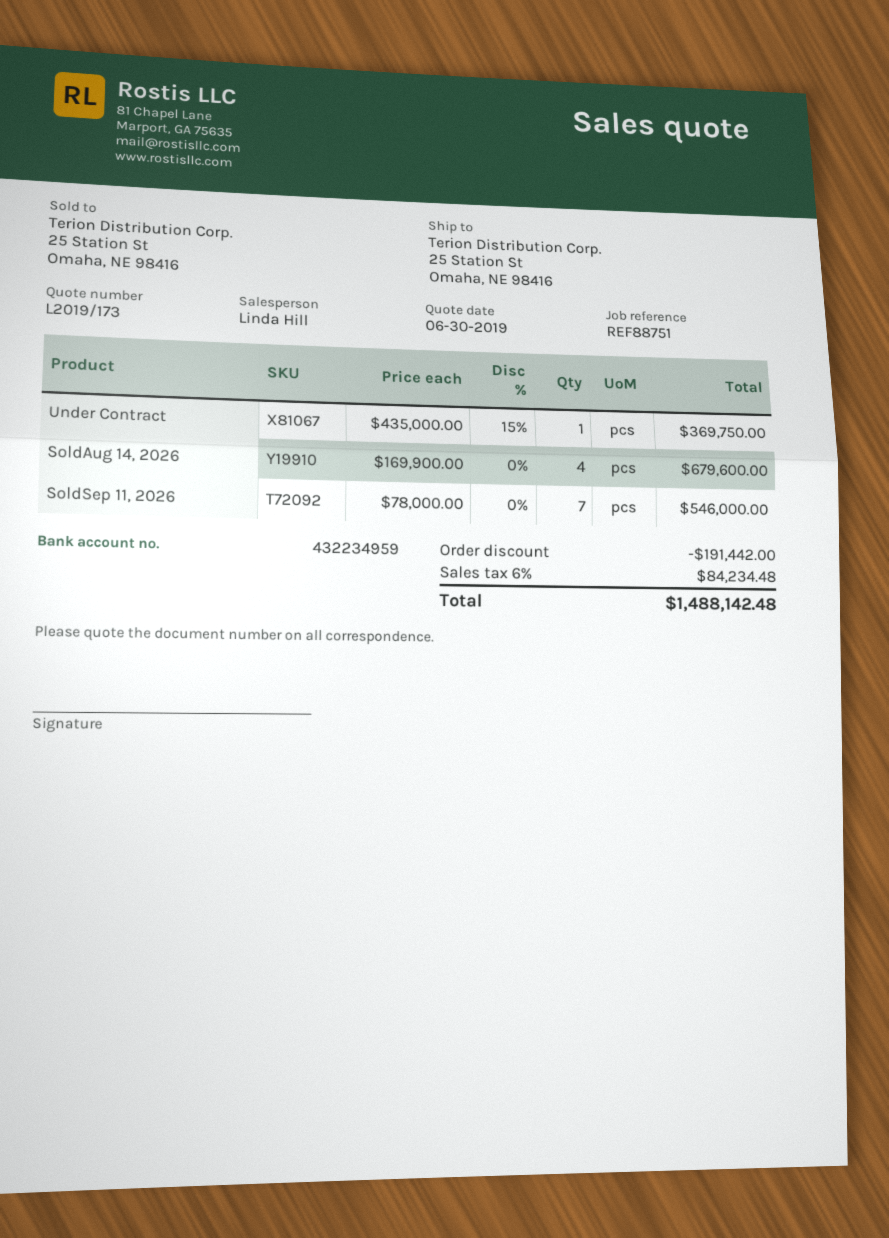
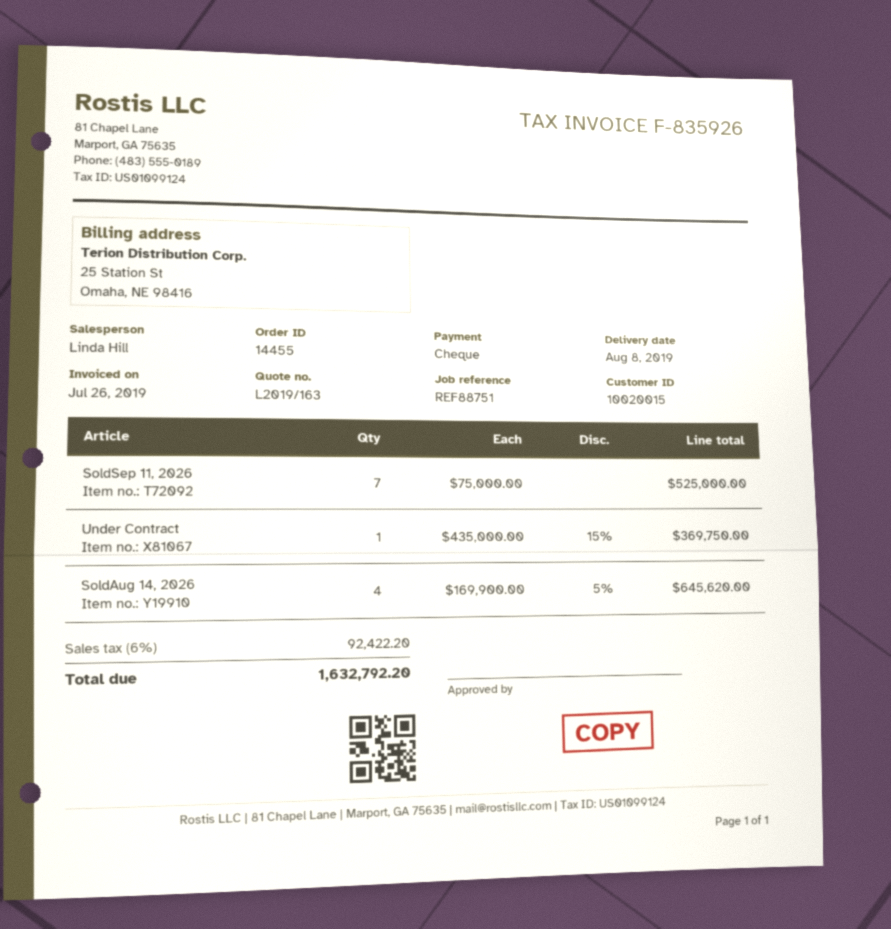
quote number: L2019/173 -> L2019/163
SoldAug 14, 2026: 4 x 169900.00 = 679600.00 -> 4 x 169900.00 - 5% = 645620.00
SoldSep 11, 2026: 7 x 78000.00 = 546000.00 -> 7 x 75000.00 = 525000.00
discount: 191442.00 -> none
tax: 6% = 84234.48 -> 6% = 92422.20
total: 1488142.48 -> 1632792.20

